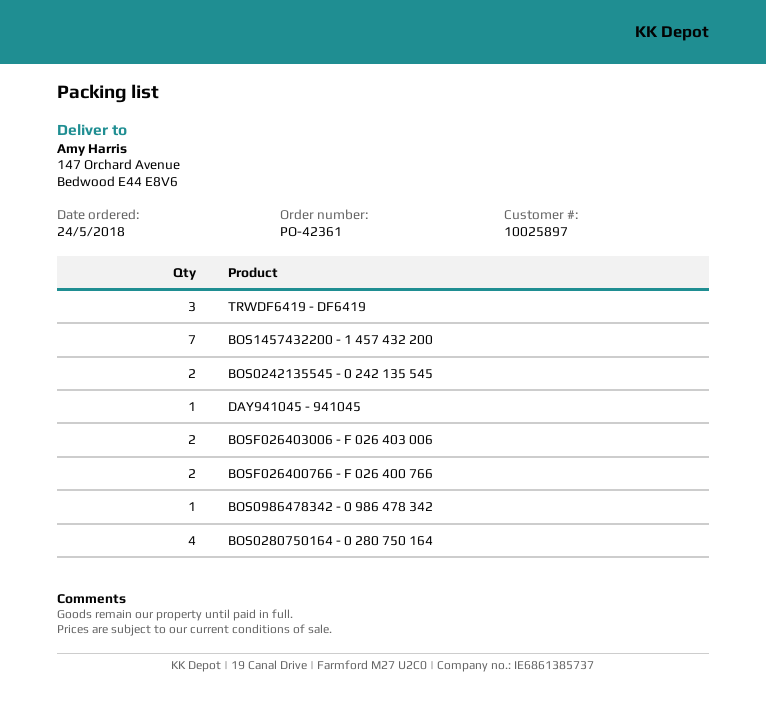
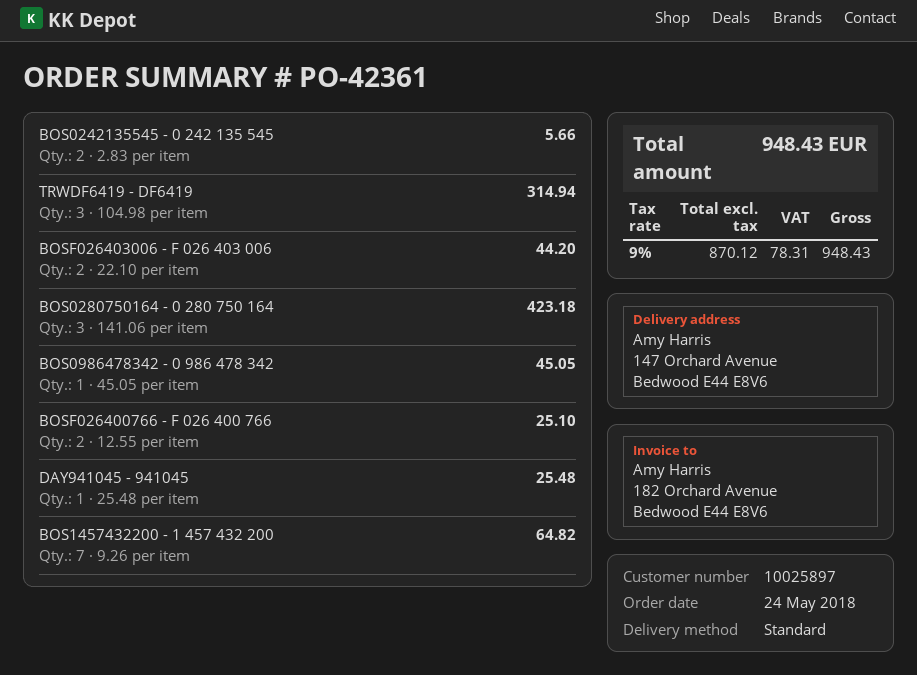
BOS0280750164 - 0 280 750 164: 4 -> 3

